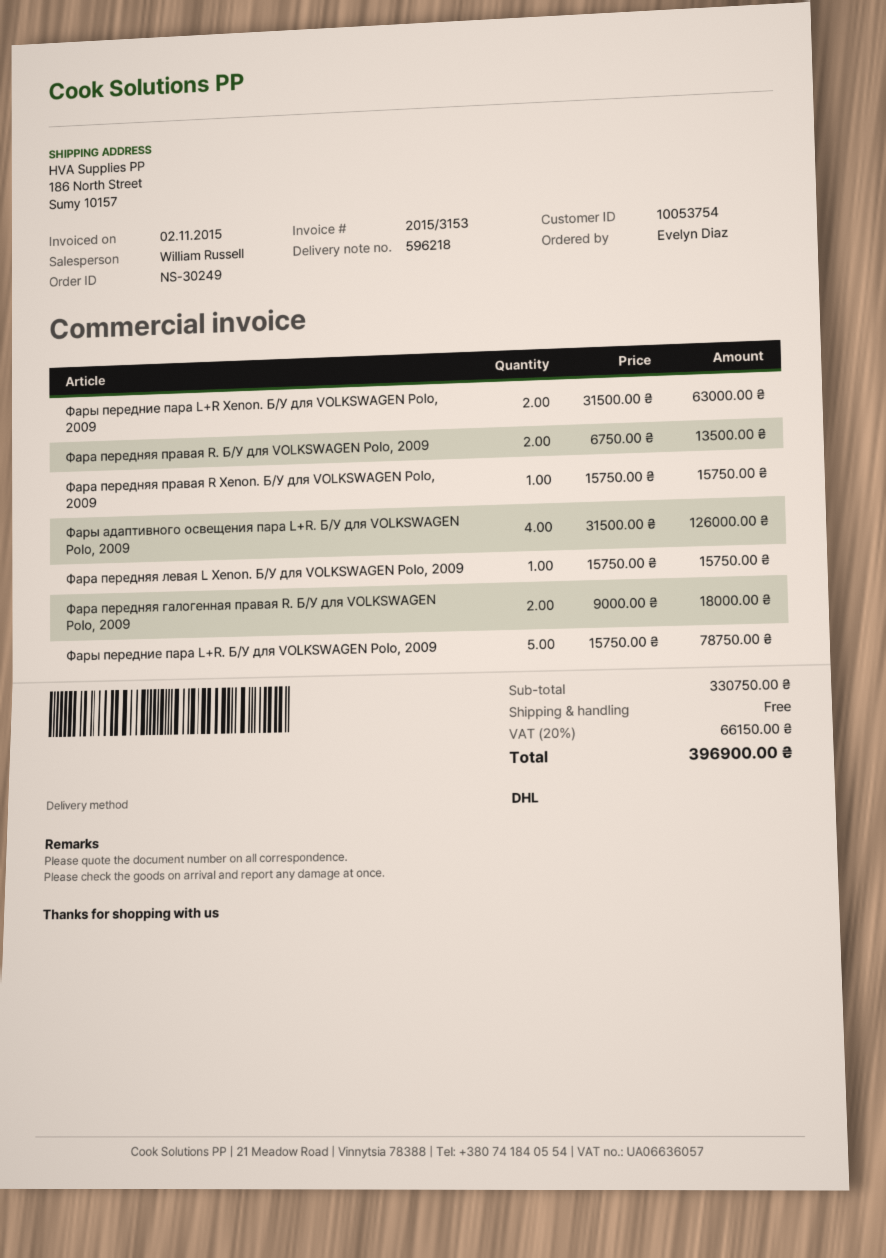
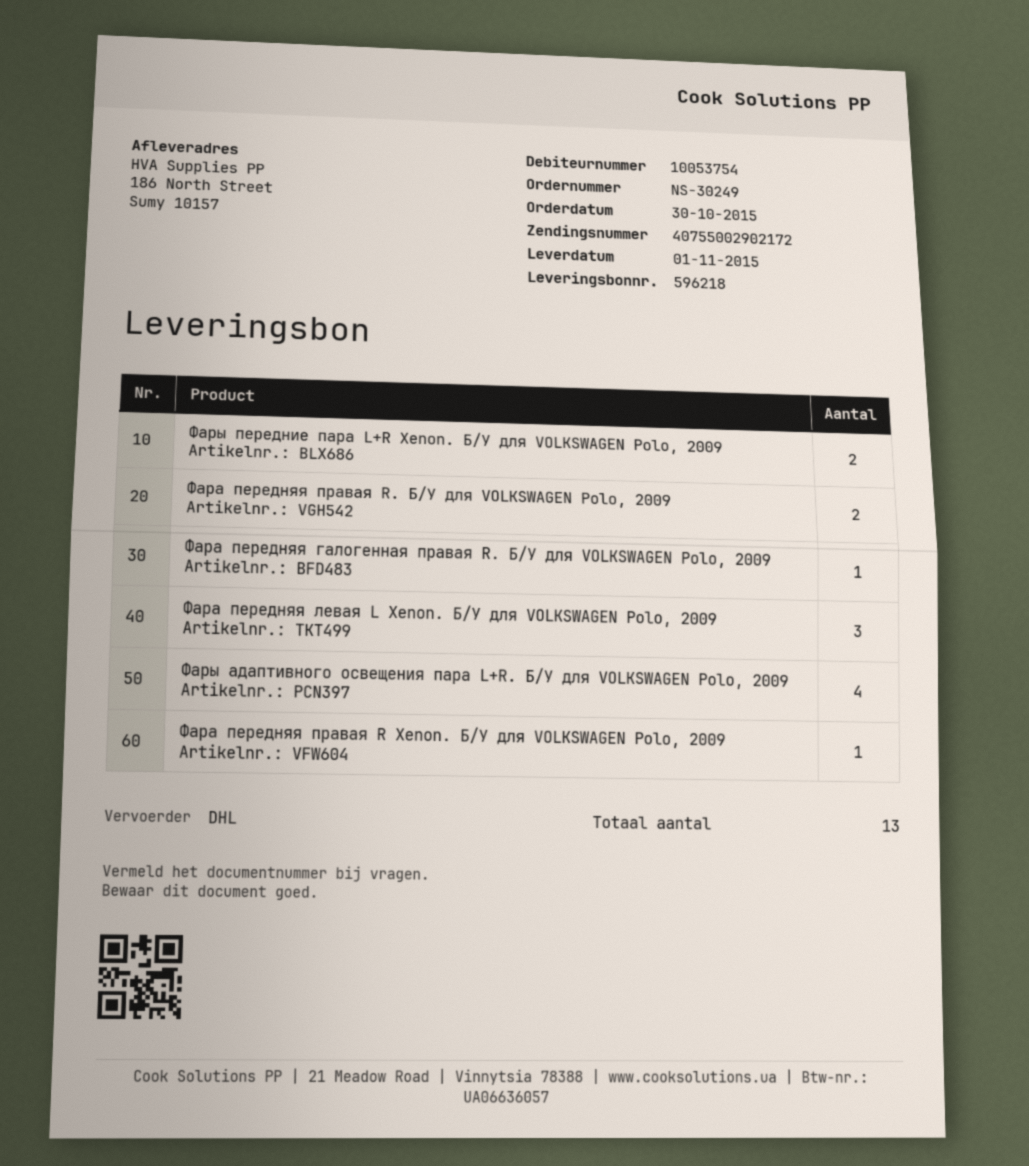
Фара передняя левая L Xenon. Б/У для VOLKSWAGEN Polo, 2009: 1 -> 3
Фара передняя галогенная правая R. Б/У для VOLKSWAGEN Polo, 2009: 2 -> 1
Фары передние пара L+R. Б/У для VOLKSWAGEN Polo, 2009: 5 -> none

